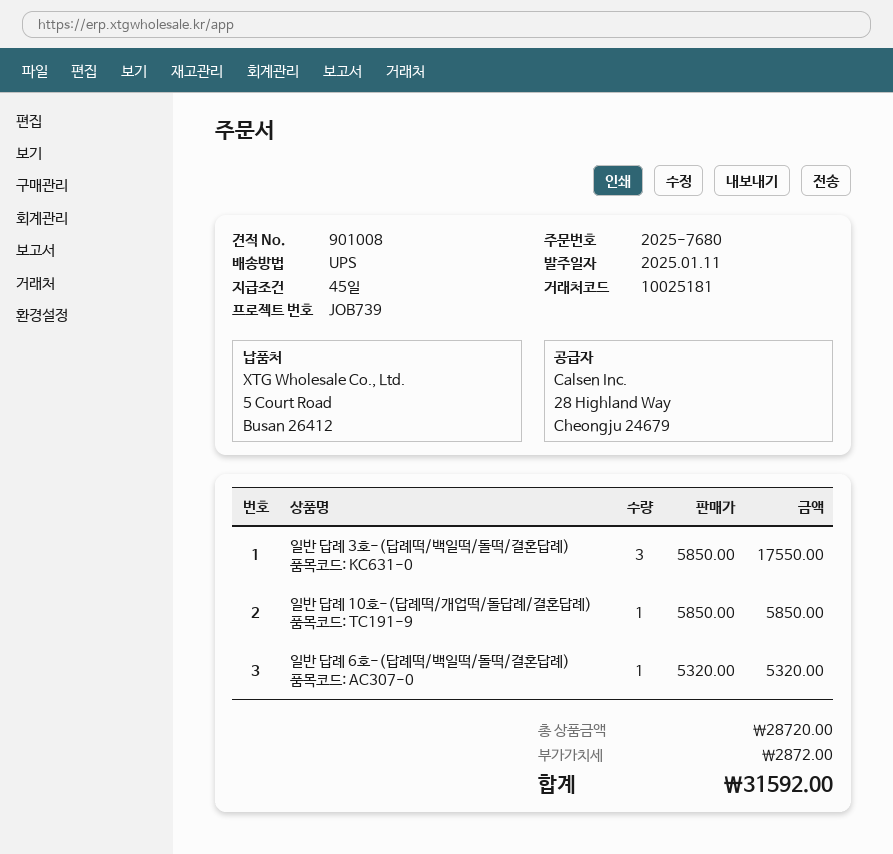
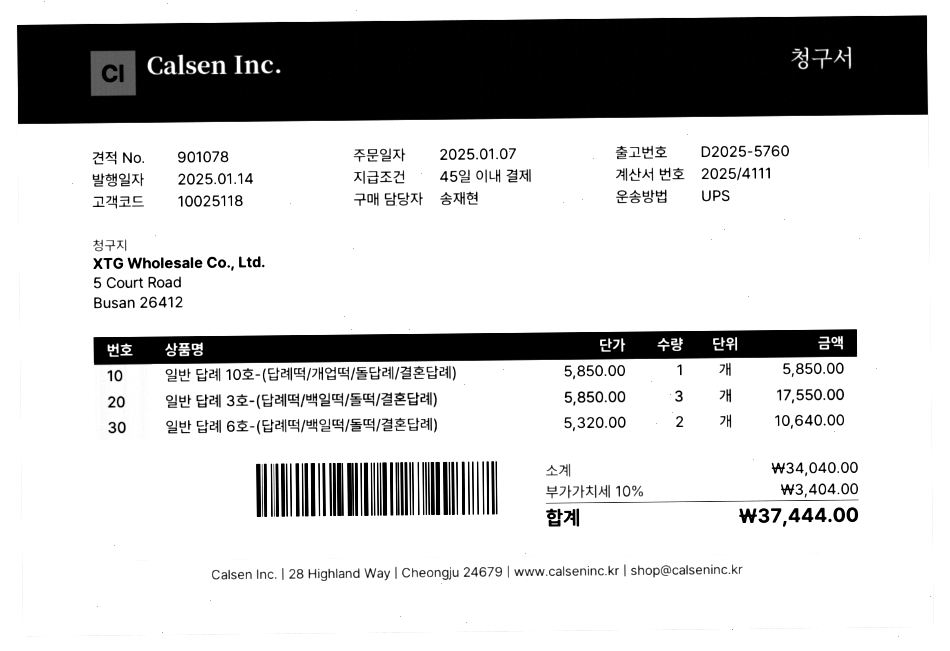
quote number: 901008 -> 901078
order date: 2025-01-11 -> 2025-01-07
customer number: 10025181 -> 10025118
일반 답례 6호-(답례떡/백일떡/돌떡/결혼답례): 1 x 5320.00 = 5320.00 -> 2 x 5320.00 = 10640.00
subtotal: 28720.00 -> 34040.00
tax: 2872.00 -> 3404.00
total: 31592.00 -> 37444.00

